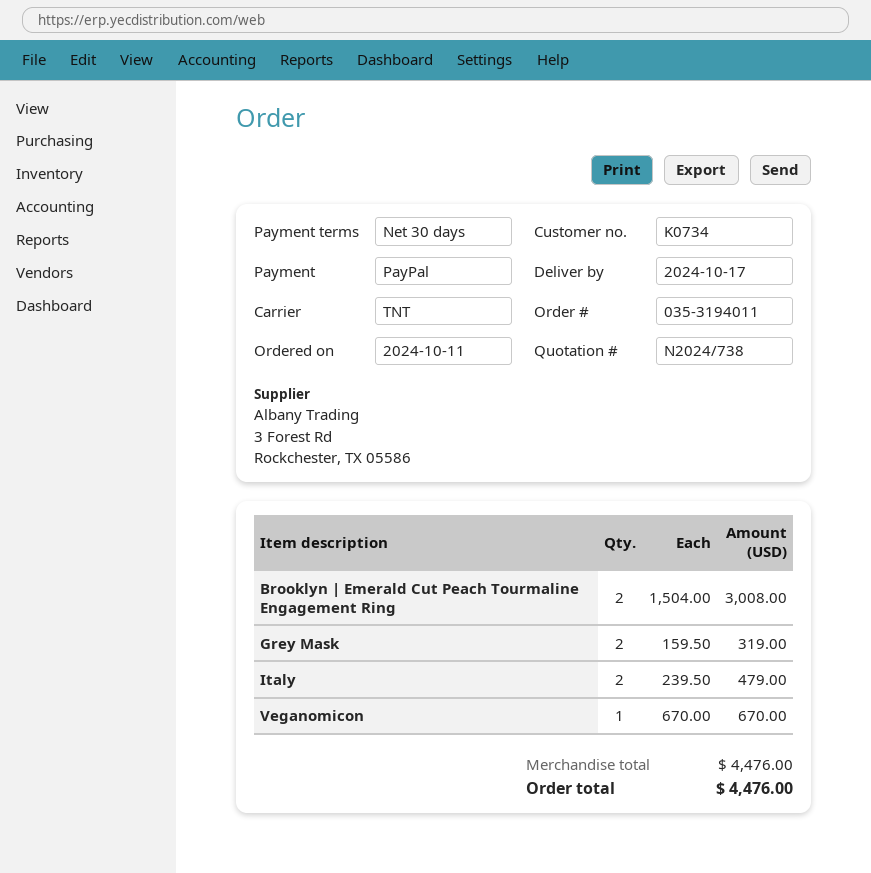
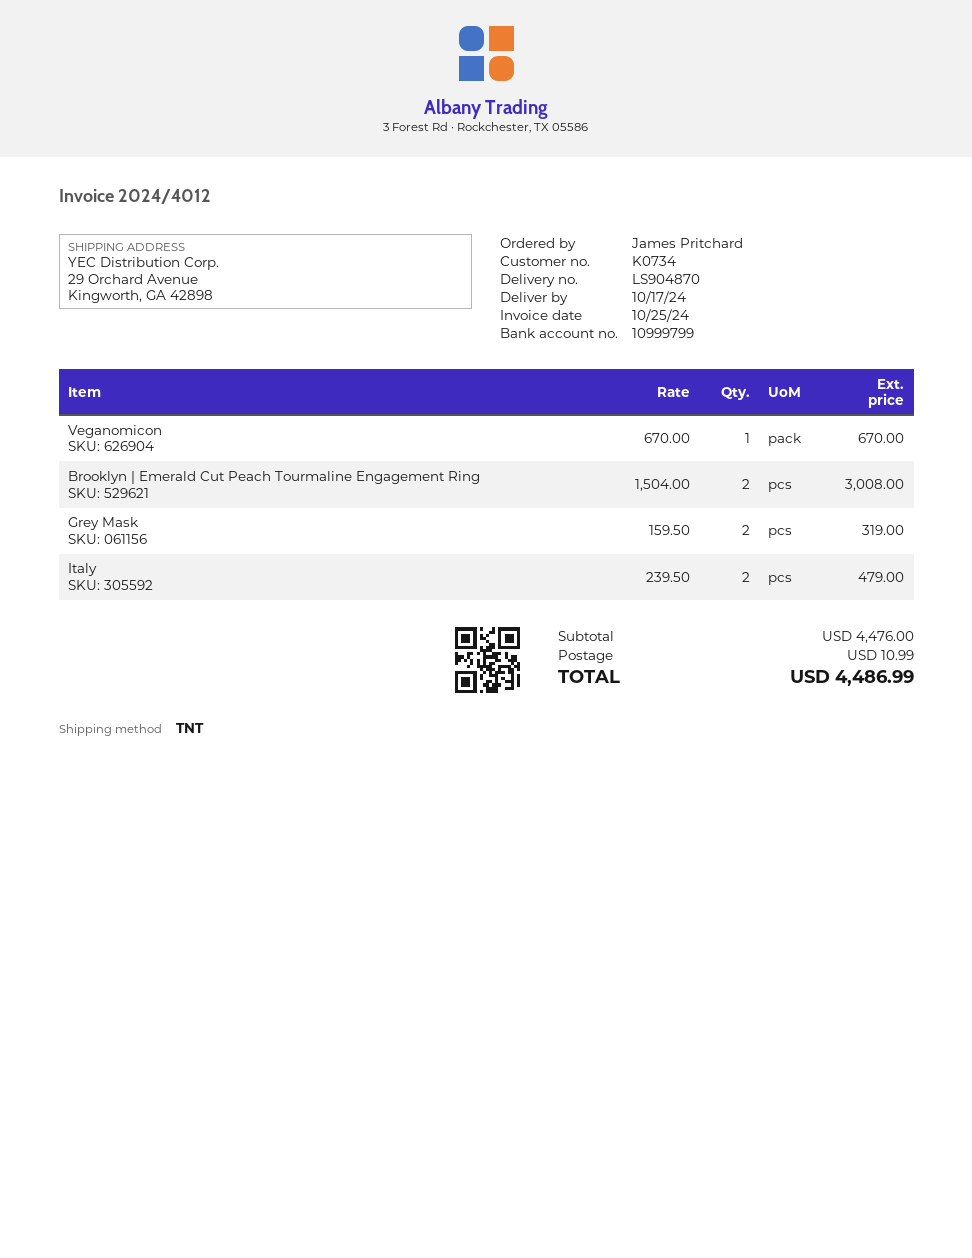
shipping: none -> 10.99
total: 4476.00 -> 4486.99

